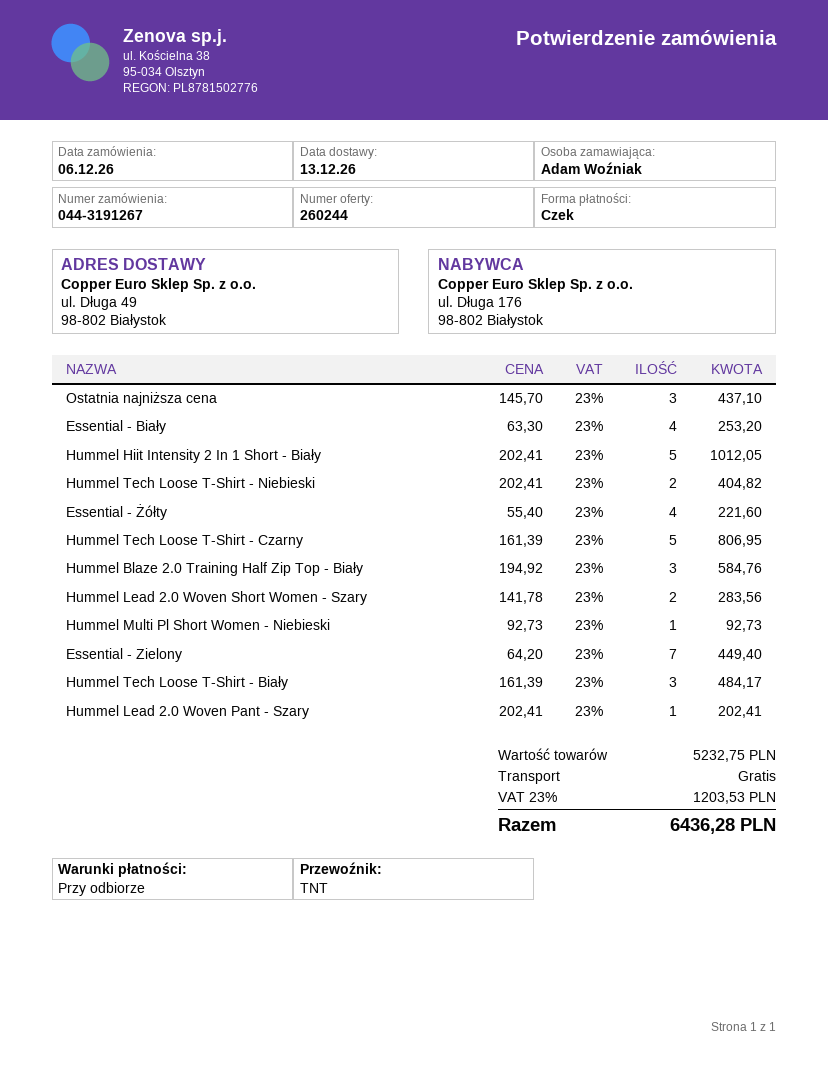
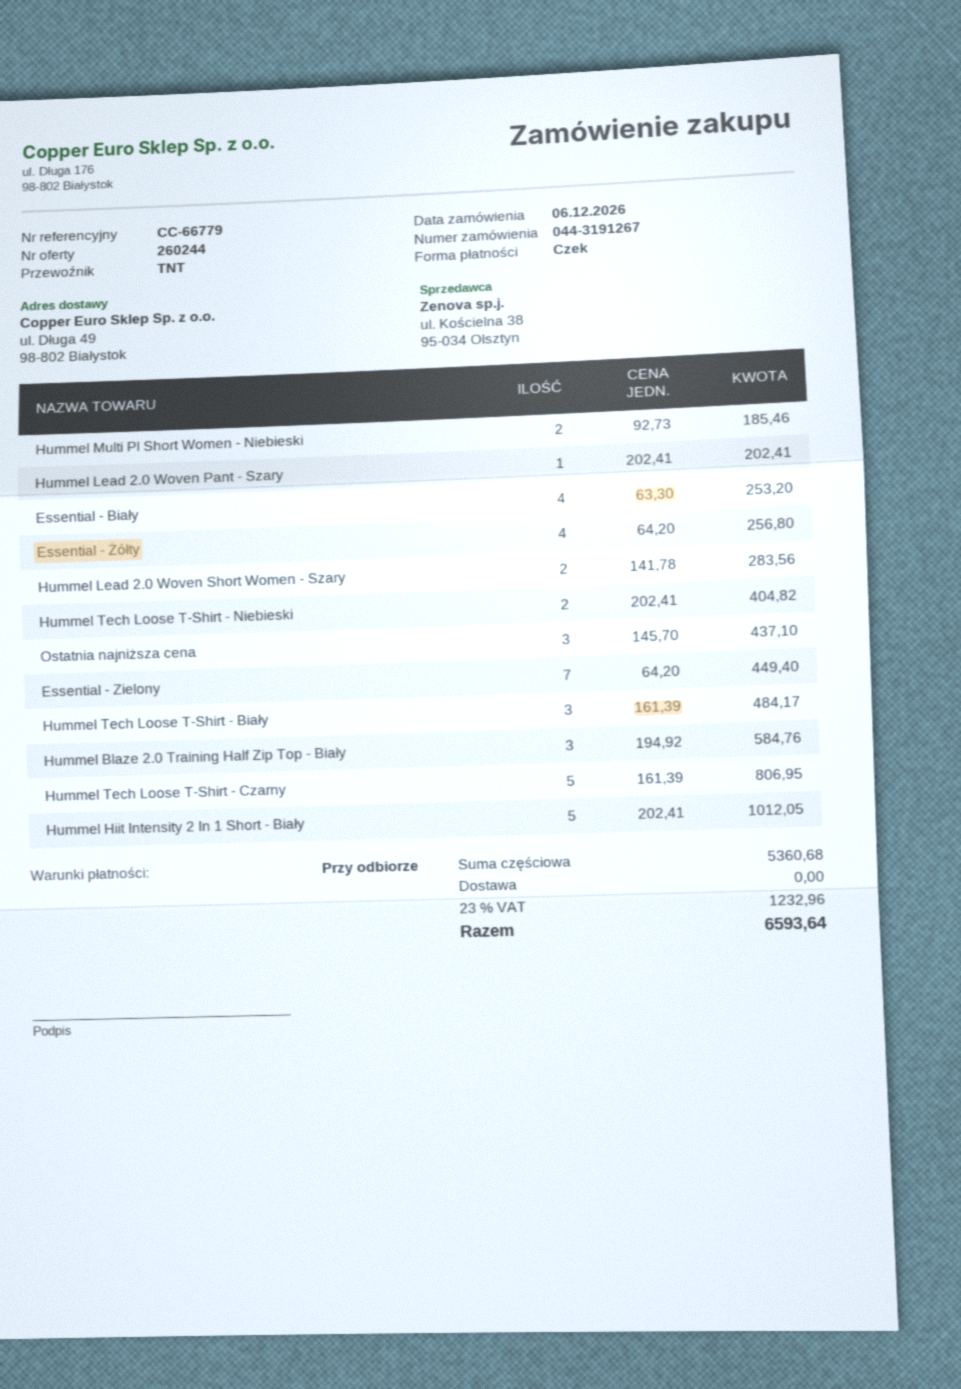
Essential - Żółty: 4 x 55.40 = 221.60 -> 4 x 64.20 = 256.80
Hummel Multi Pl Short Women - Niebieski: 1 x 92.73 = 92.73 -> 2 x 92.73 = 185.46
subtotal: 5232.75 -> 5360.68
tax: 23% = 1203.53 -> 23% = 1232.96
total: 6436.28 -> 6593.64

